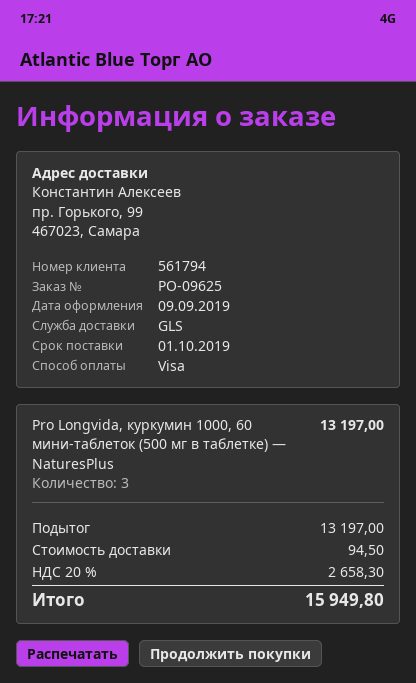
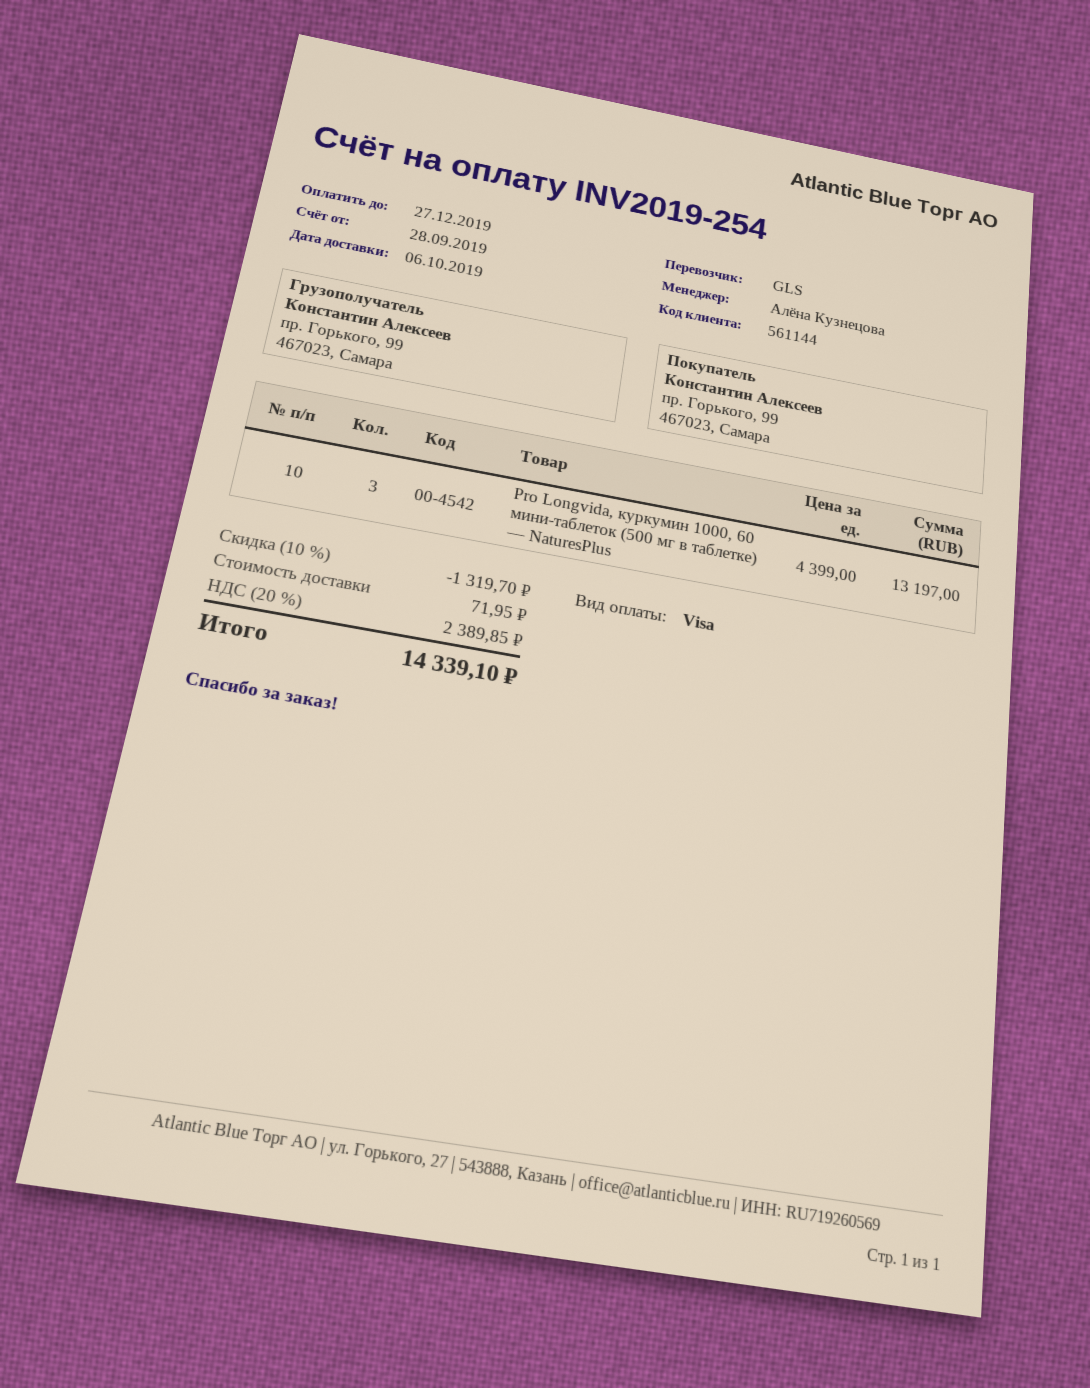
delivery date: 2019-10-01 -> 2019-10-06
customer number: 561794 -> 561144
discount: none -> 10% = 1319.70
shipping: 94.50 -> 71.95
tax: 20% = 2658.30 -> 20% = 2389.85
total: 15949.80 -> 14339.10

